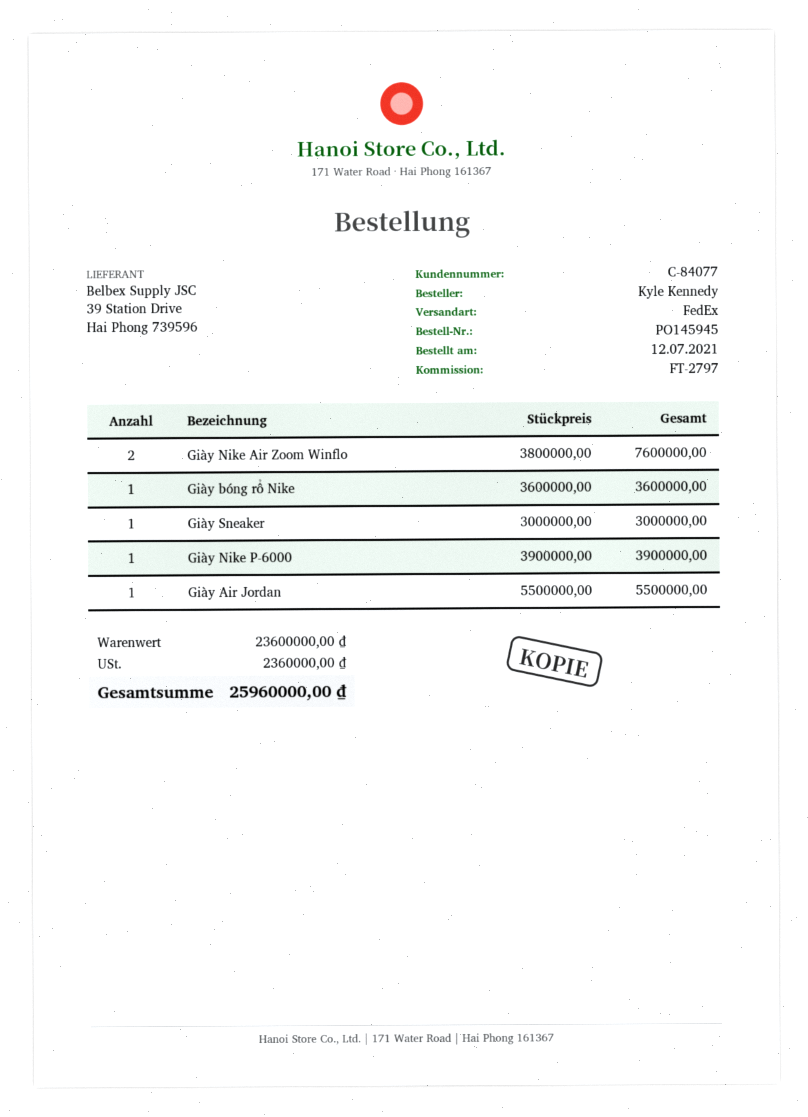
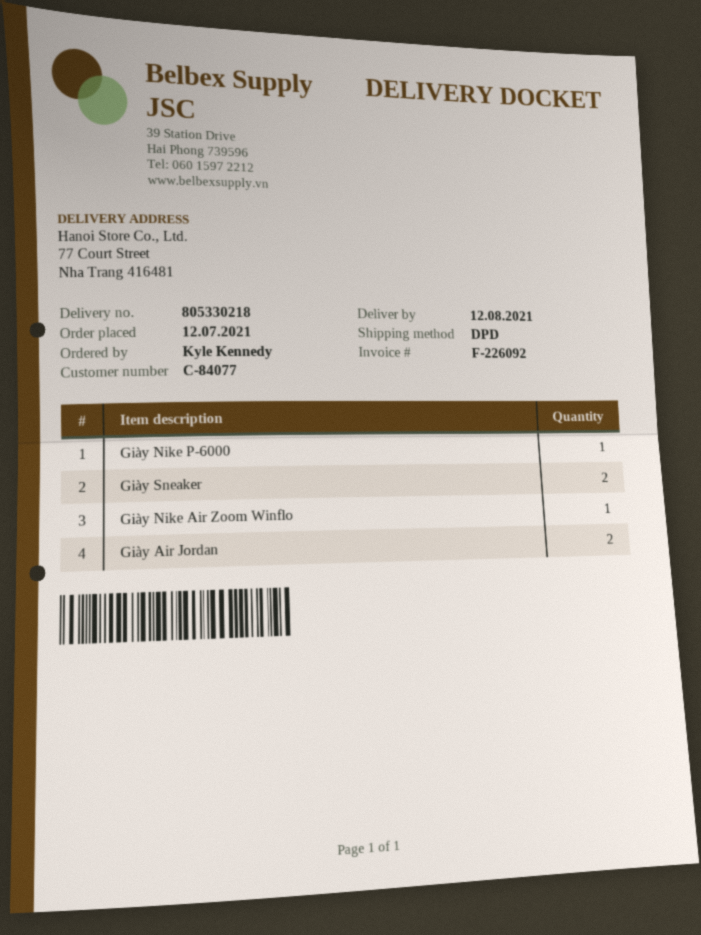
shipping method: FedEx -> DPD
Giày Nike Air Zoom Winflo: 2 -> 1
Giày bóng rổ Nike: 1 -> none
Giày Sneaker: 1 -> 2
Giày Air Jordan: 1 -> 2

